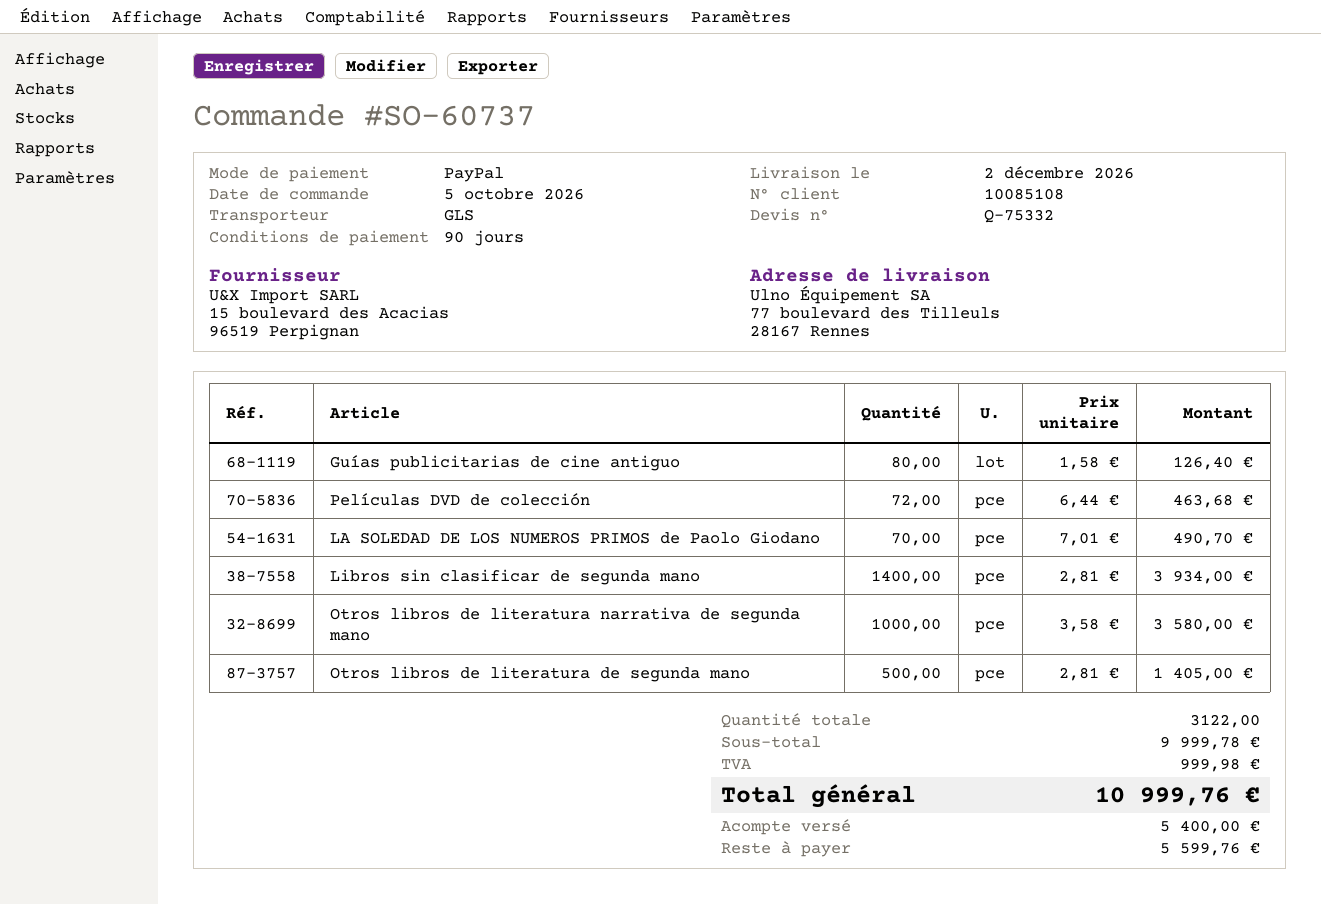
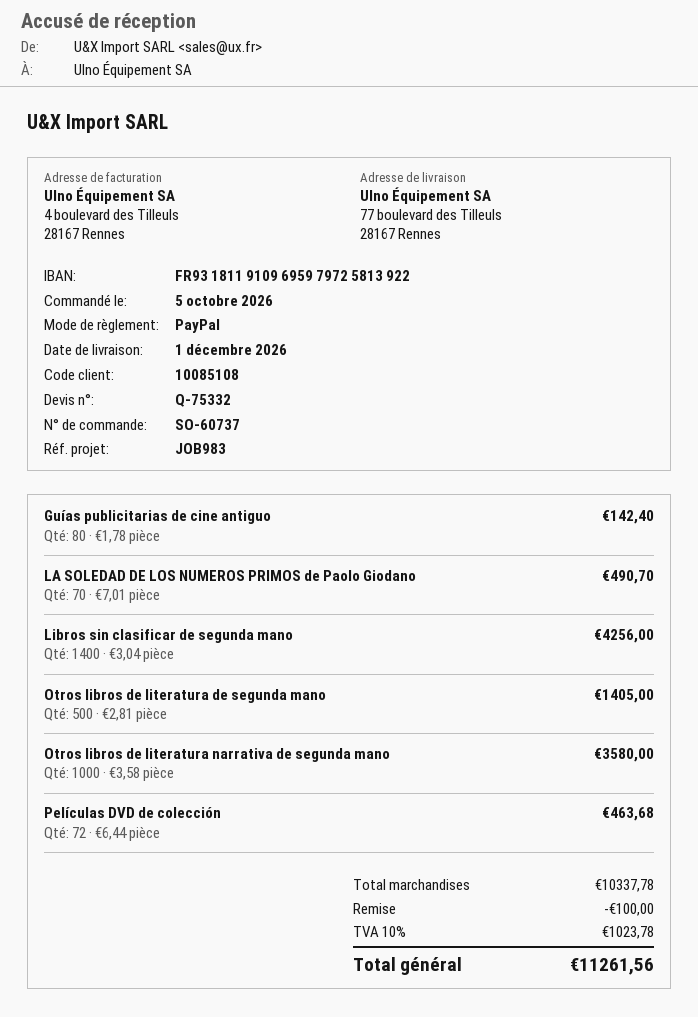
delivery date: 2026-12-02 -> 2026-12-01
Guías publicitarias de cine antiguo: 80 x 1.58 = 126.40 -> 80 x 1.78 = 142.40
Libros sin clasificar de segunda mano: 1400 x 2.81 = 3934.00 -> 1400 x 3.04 = 4256.00
subtotal: 9999.78 -> 10337.78
discount: none -> 100.00
tax: 999.98 -> 1023.78
total: 10999.76 -> 11261.56

